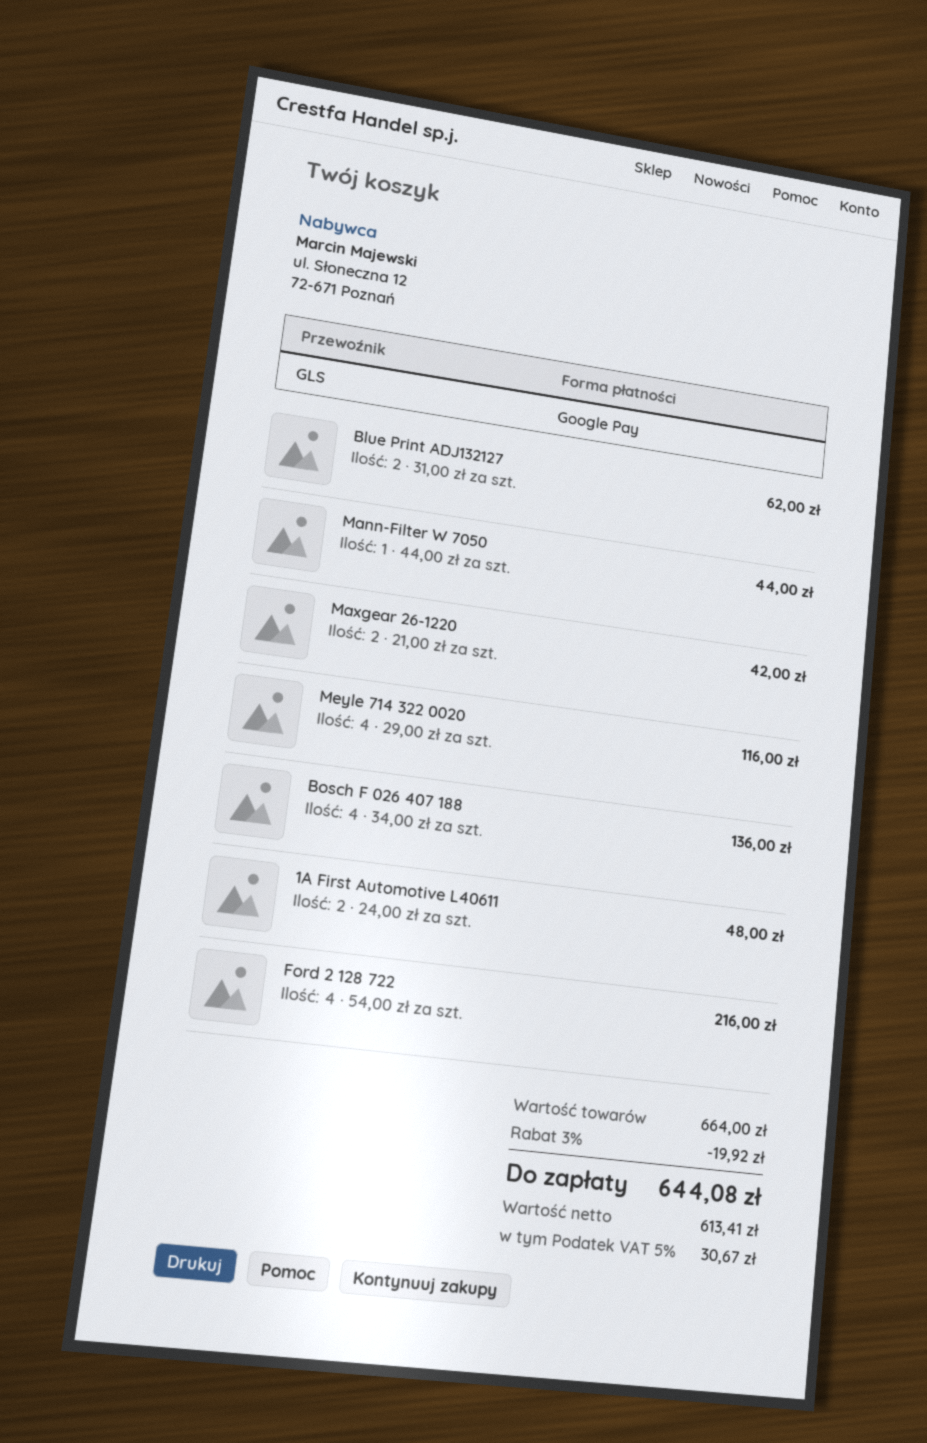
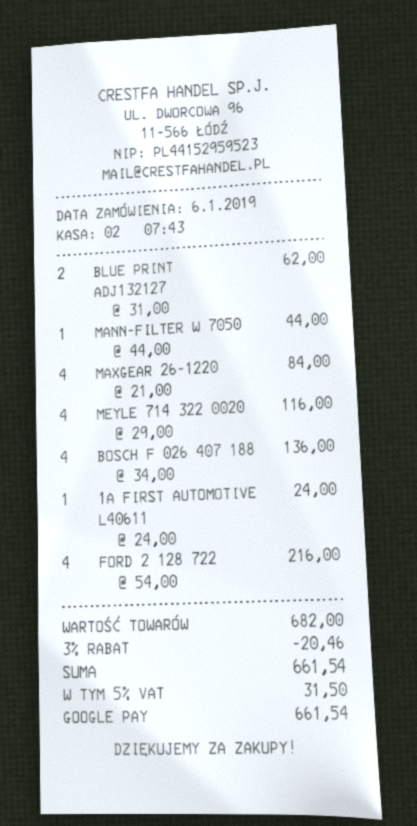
Maxgear 26-1220: 2 x 21.00 = 42.00 -> 4 x 21.00 = 84.00
1A First Automotive L40611: 2 x 24.00 = 48.00 -> 1 x 24.00 = 24.00
subtotal: 664.00 -> 682.00
discount: 3% = 19.92 -> 3% = 20.46
tax: 5% = 30.67 -> 5% = 31.50
total: 644.08 -> 661.54

